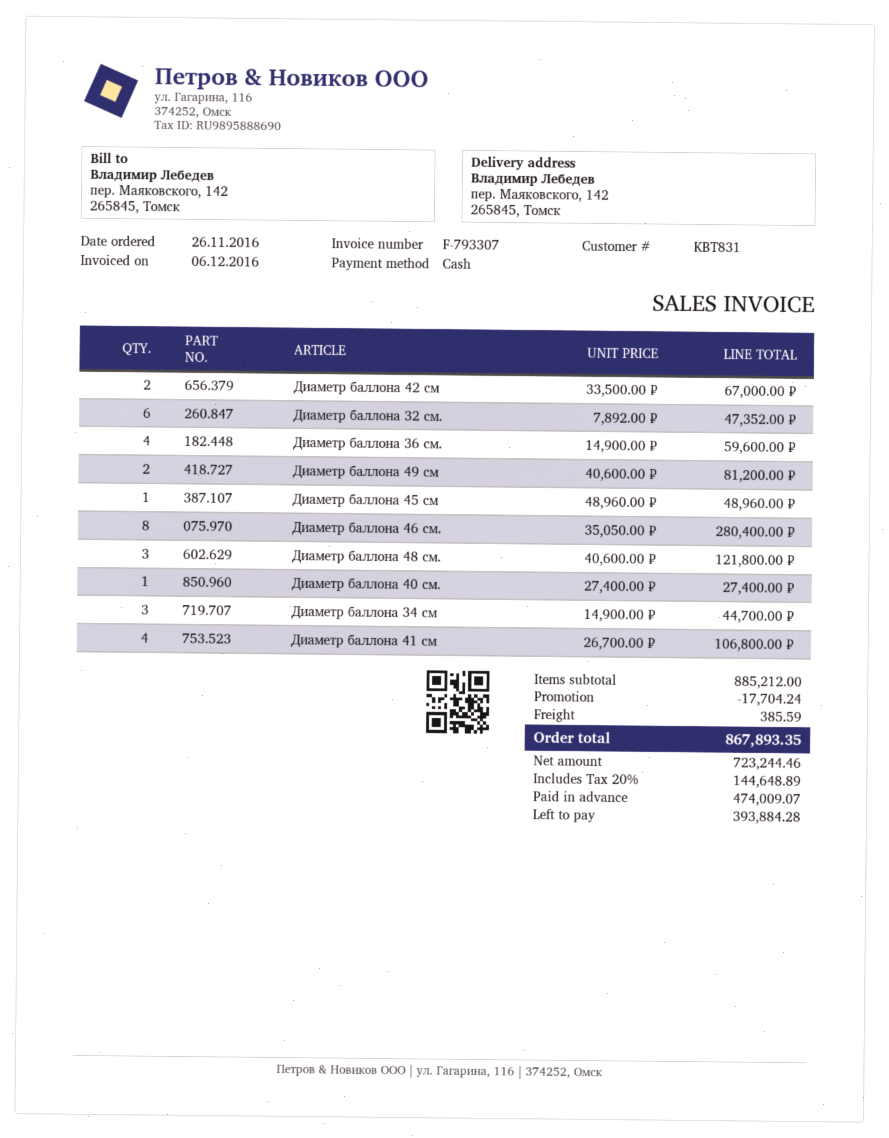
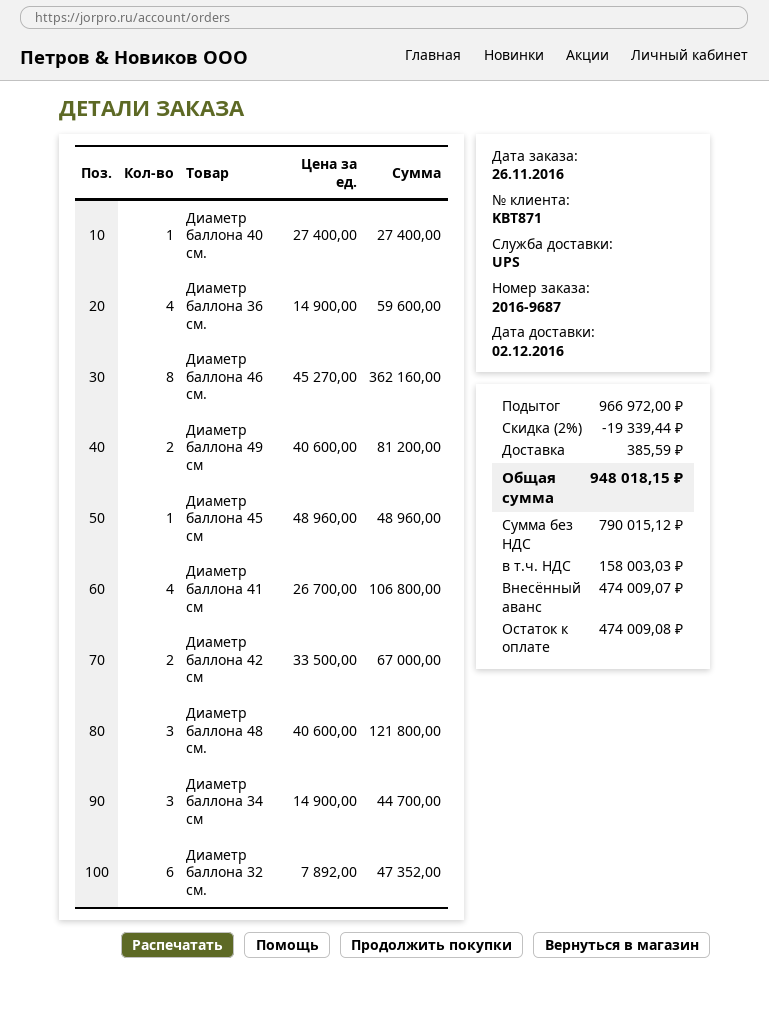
customer number: KBT831 -> KBT871
Диаметр баллона 46 см.: 8 x 35050.00 = 280400.00 -> 8 x 45270.00 = 362160.00
subtotal: 885212.00 -> 966972.00
discount: 17704.24 -> 19339.44
net: 723244.46 -> 790015.12
tax: 144648.89 -> 158003.03
total: 867893.35 -> 948018.15
balance: 393884.28 -> 474009.08

